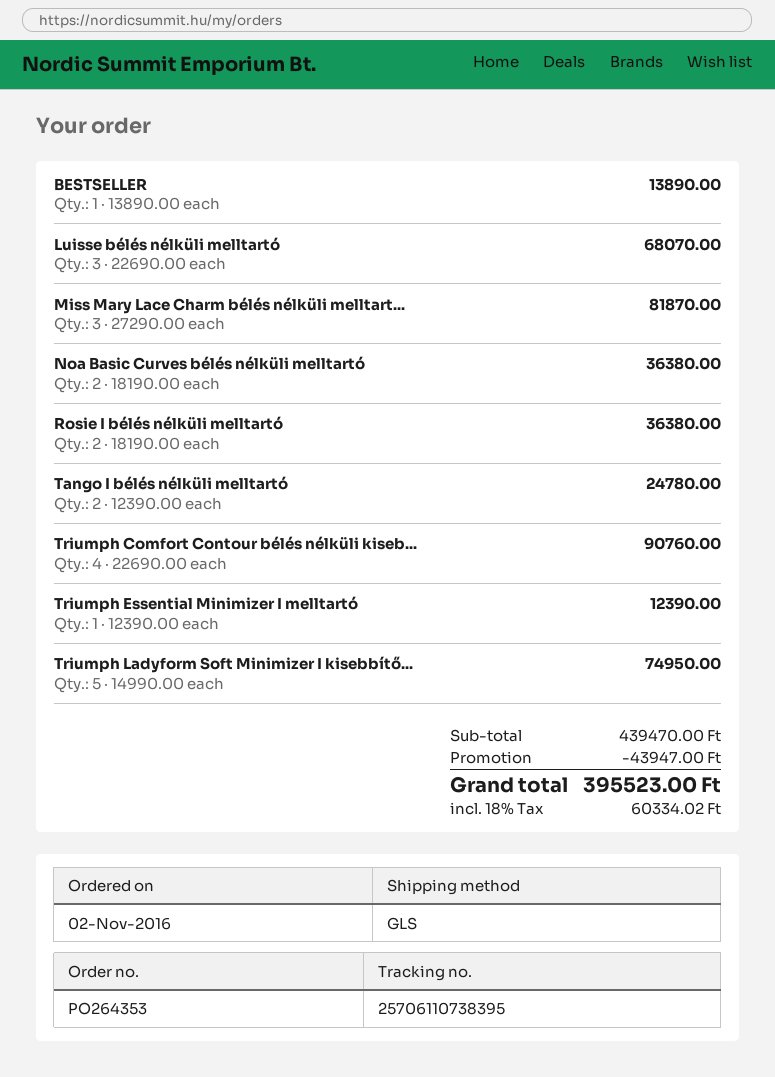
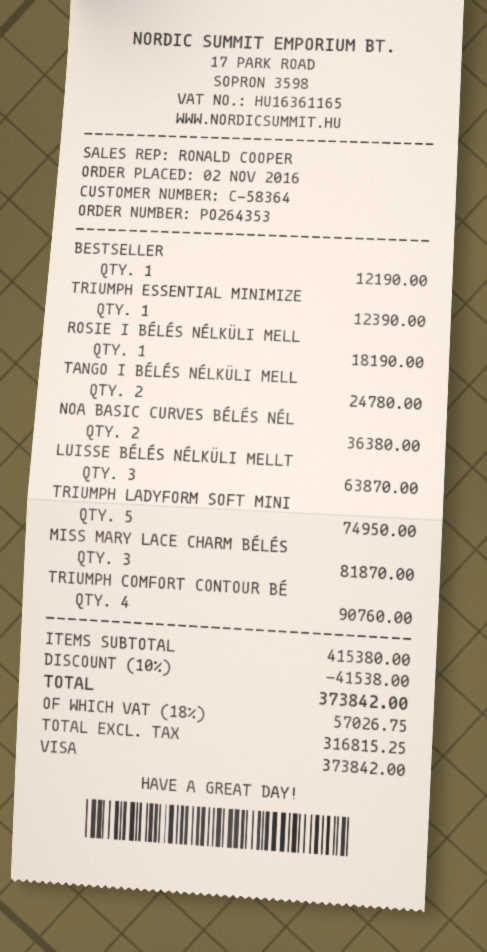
BESTSELLER: 1 for 13890.00 -> 1 for 12190.00
Luisse bélés nélküli melltartó: 3 for 68070.00 -> 3 for 63870.00
Rosie I bélés nélküli melltartó: 2 for 36380.00 -> 1 for 18190.00
subtotal: 439470.00 -> 415380.00
discount: 43947.00 -> 41538.00
tax: 18% = 60334.02 -> 18% = 57026.75
total: 395523.00 -> 373842.00

